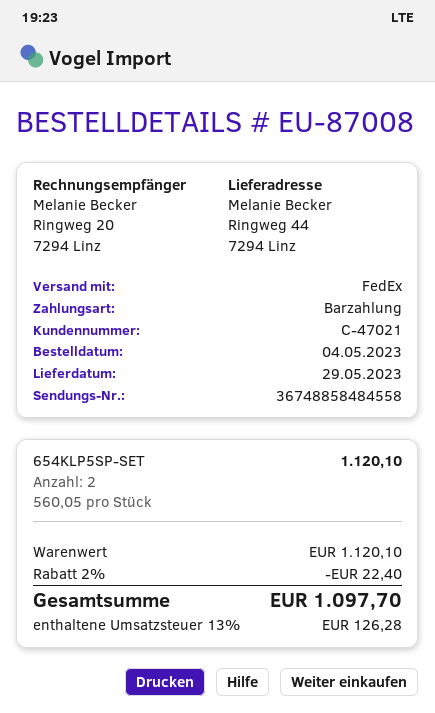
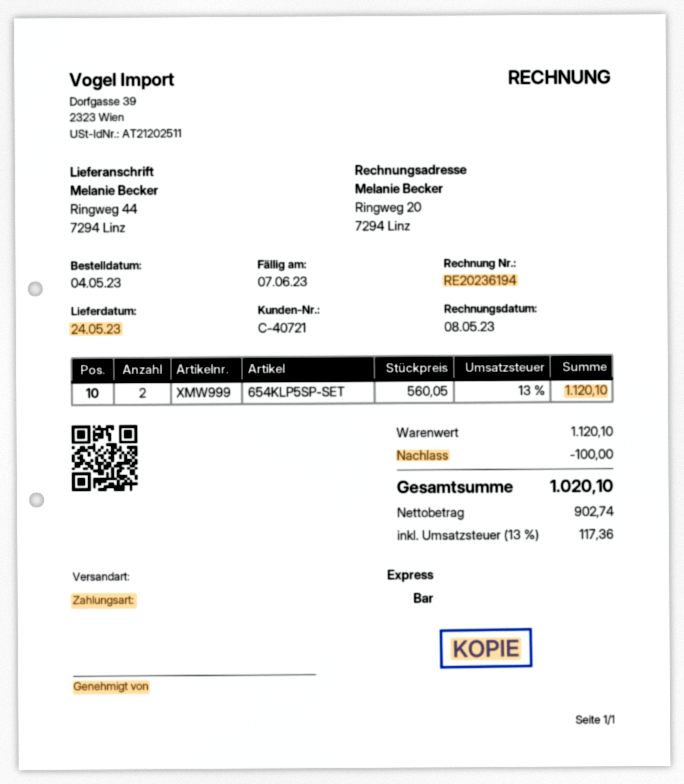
delivery date: 2023-05-29 -> 2023-05-24
customer number: C-47021 -> C-40721
shipping method: FedEx -> express
discount: 22.40 -> 100.00
tax: 13% = 126.28 -> 13% = 117.36
total: 1097.70 -> 1020.10

